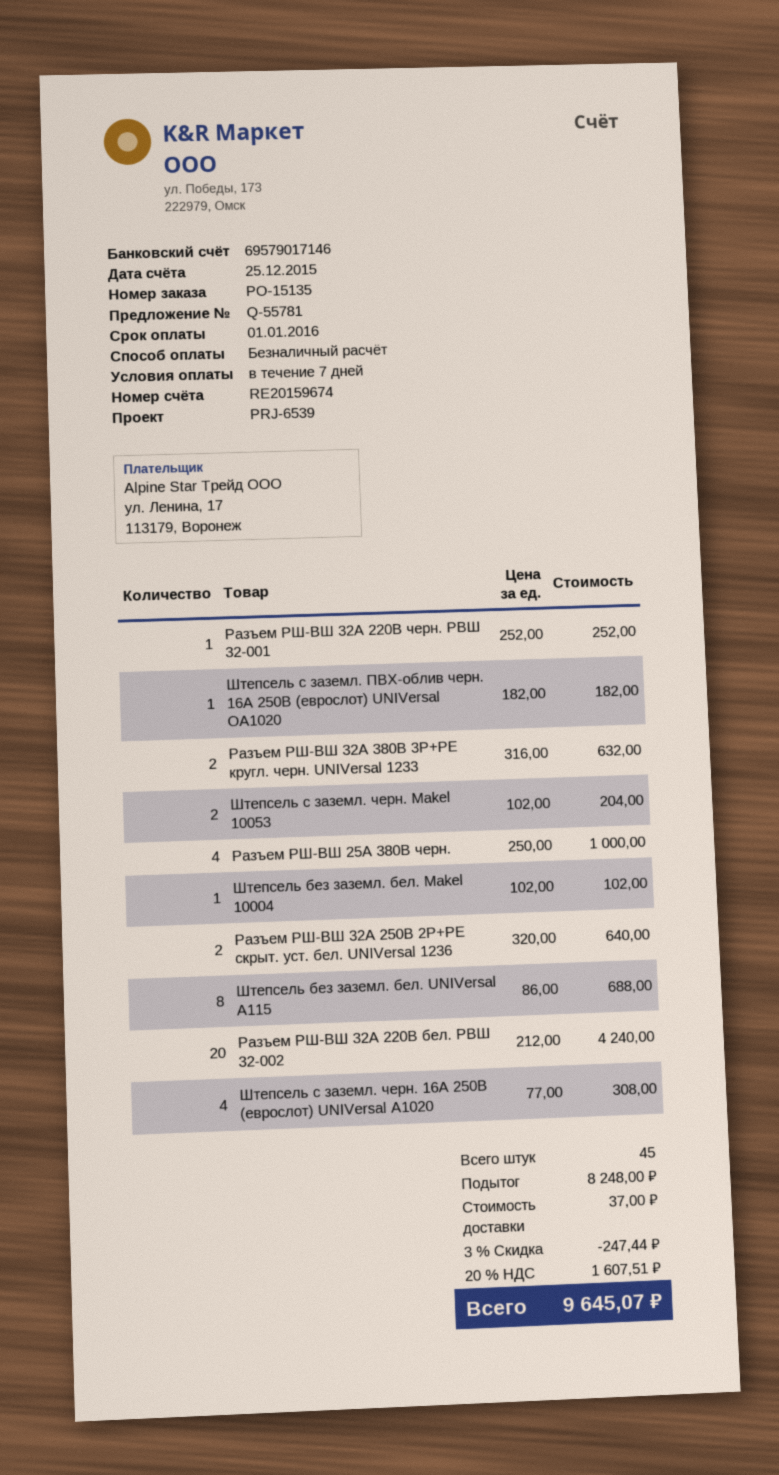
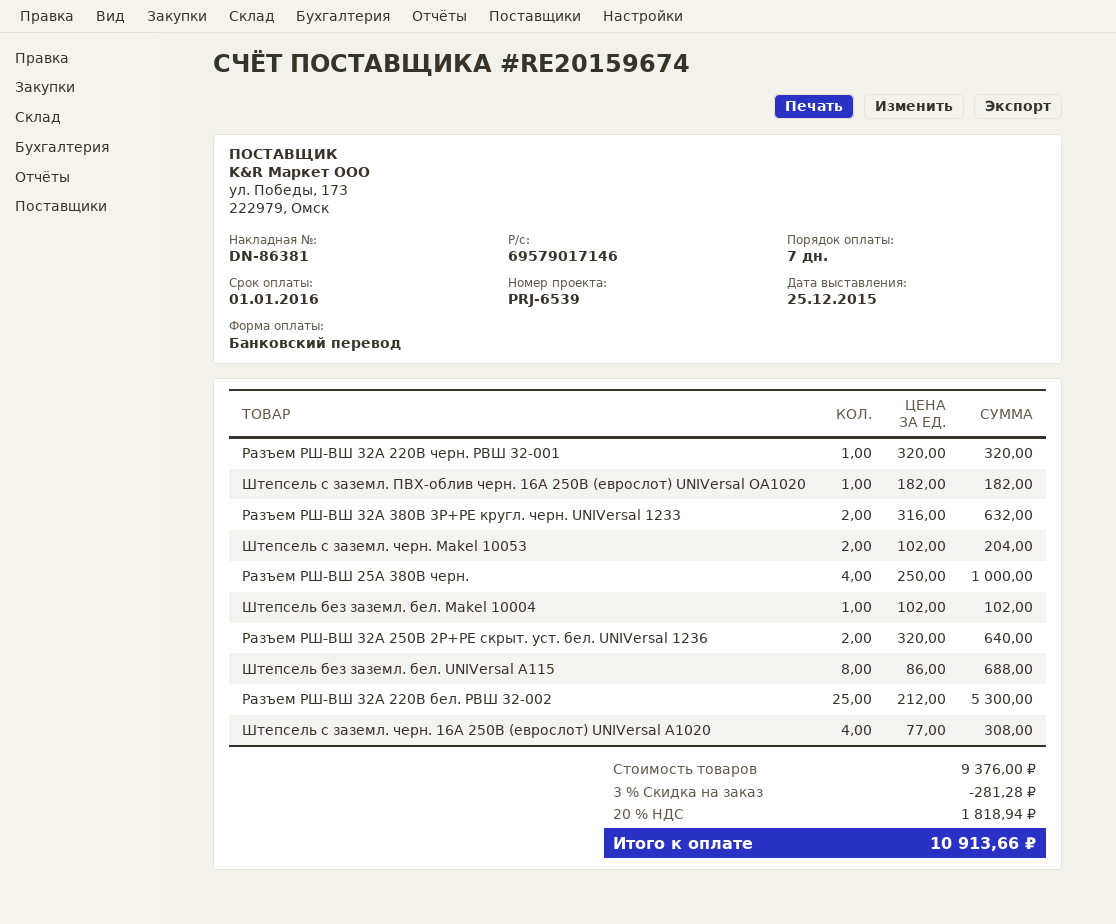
Разъем РШ-ВШ 32А 220В черн. РВШ 32-001: 1 x 252.00 = 252.00 -> 1 x 320.00 = 320.00
Разъем РШ-ВШ 32А 220В бел. РВШ 32-002: 20 x 212.00 = 4240.00 -> 25 x 212.00 = 5300.00
subtotal: 8248.00 -> 9376.00
discount: 3% = 247.44 -> 3% = 281.28
shipping: 37.00 -> none
tax: 20% = 1607.51 -> 20% = 1818.94
total: 9645.07 -> 10913.66

